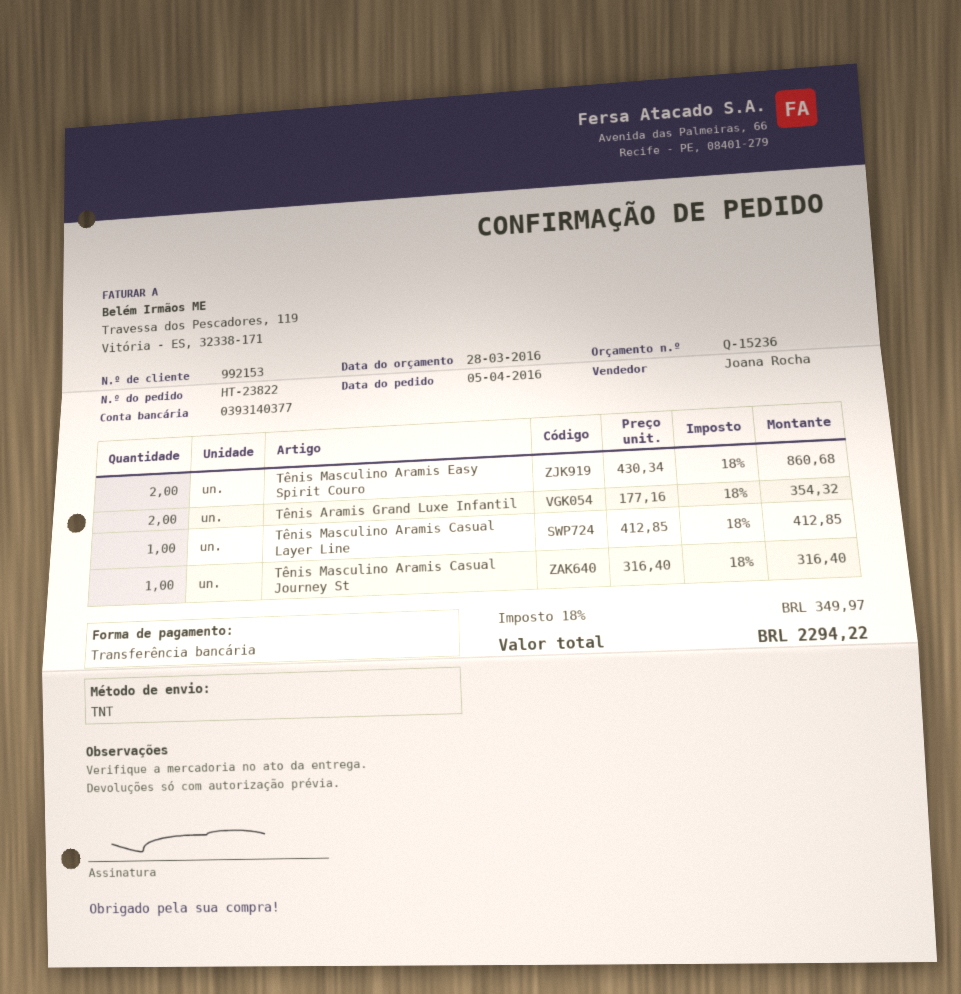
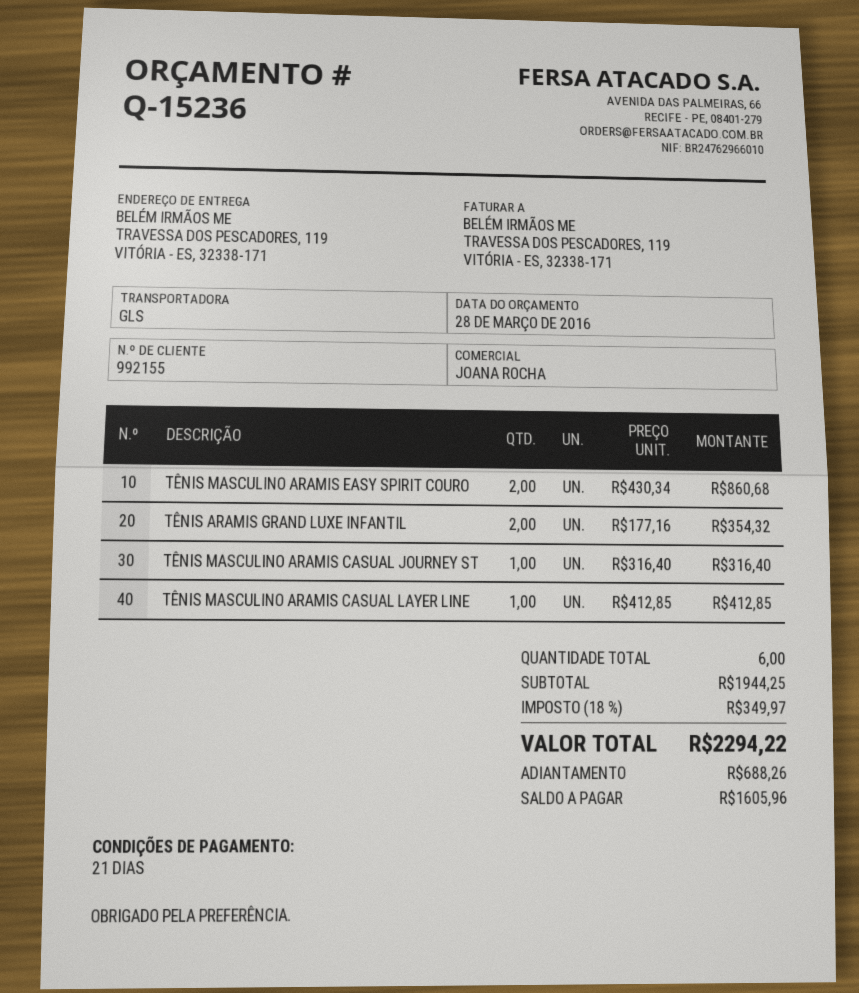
customer number: 992153 -> 992155
shipping method: TNT -> GLS

